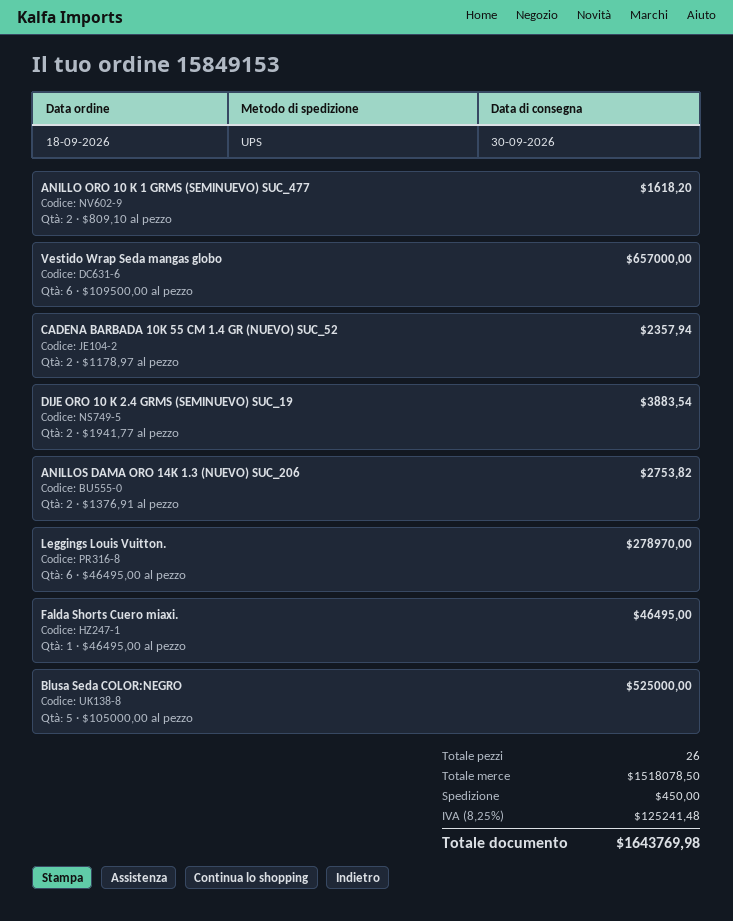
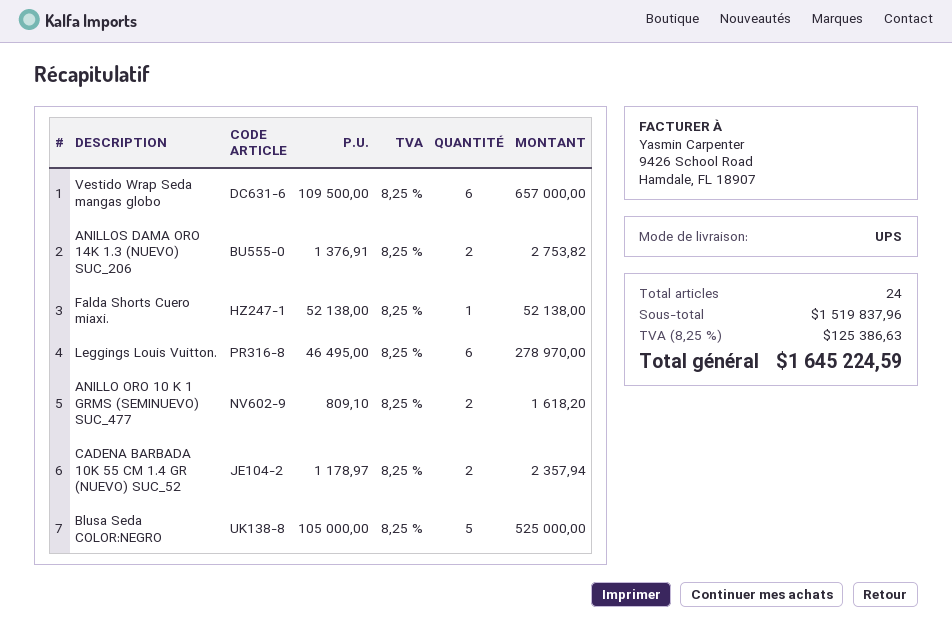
DIJE ORO 10 K 2.4 GRMS (SEMINUEVO) SUC_19: 2 x 1941.77 = 3883.54 -> none
Falda Shorts Cuero miaxi.: 1 x 46495.00 = 46495.00 -> 1 x 52138.00 = 52138.00
total quantity: 26 -> 24
subtotal: 1518078.50 -> 1519837.96
shipping: 450.00 -> none
tax: 8.25% = 125241.48 -> 8.25% = 125386.63
total: 1643769.98 -> 1645224.59

